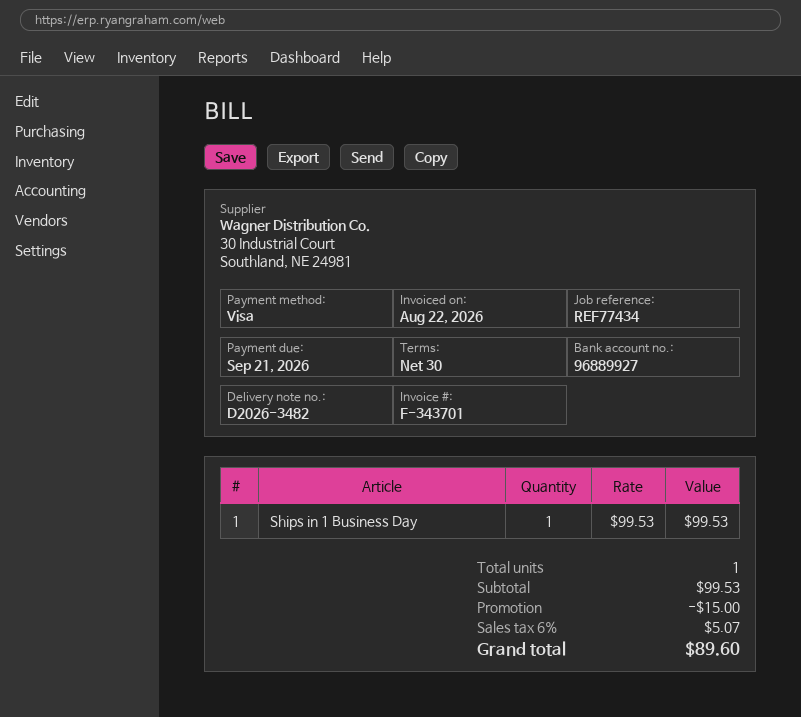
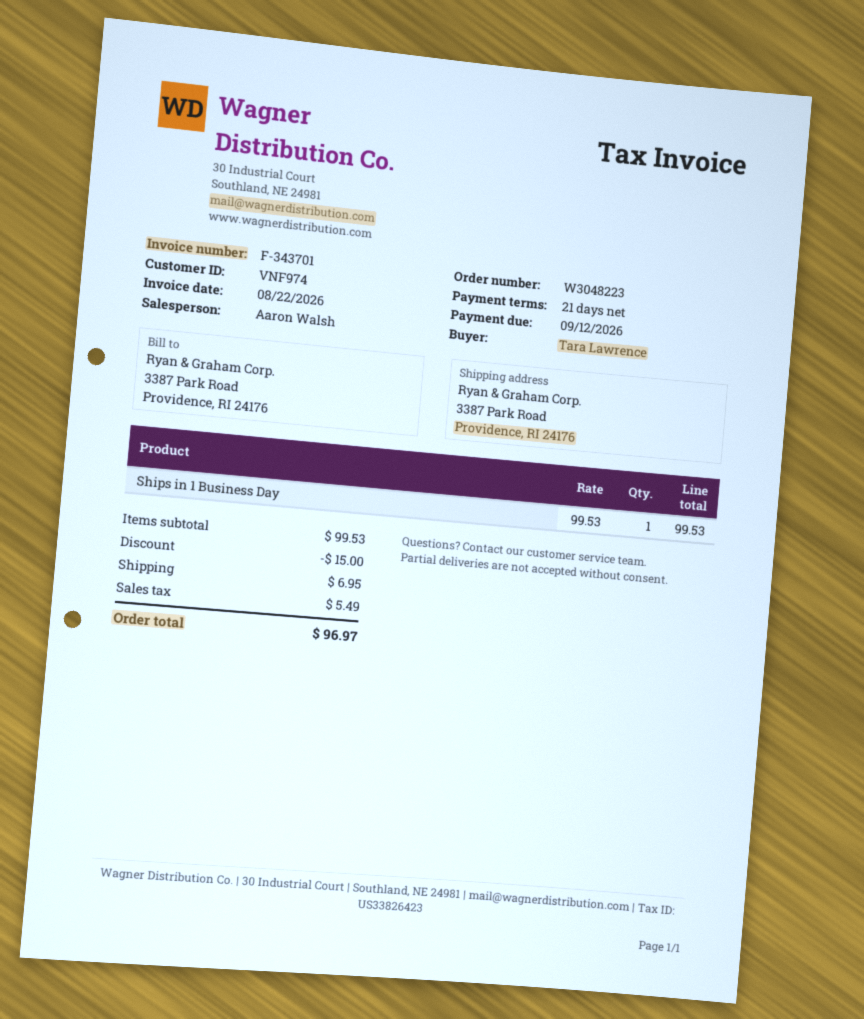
payment terms: 30 days -> 21 days
due date: 2026-09-21 -> 2026-09-12
shipping: none -> 6.95
tax: 5.07 -> 5.49
total: 89.60 -> 96.97

